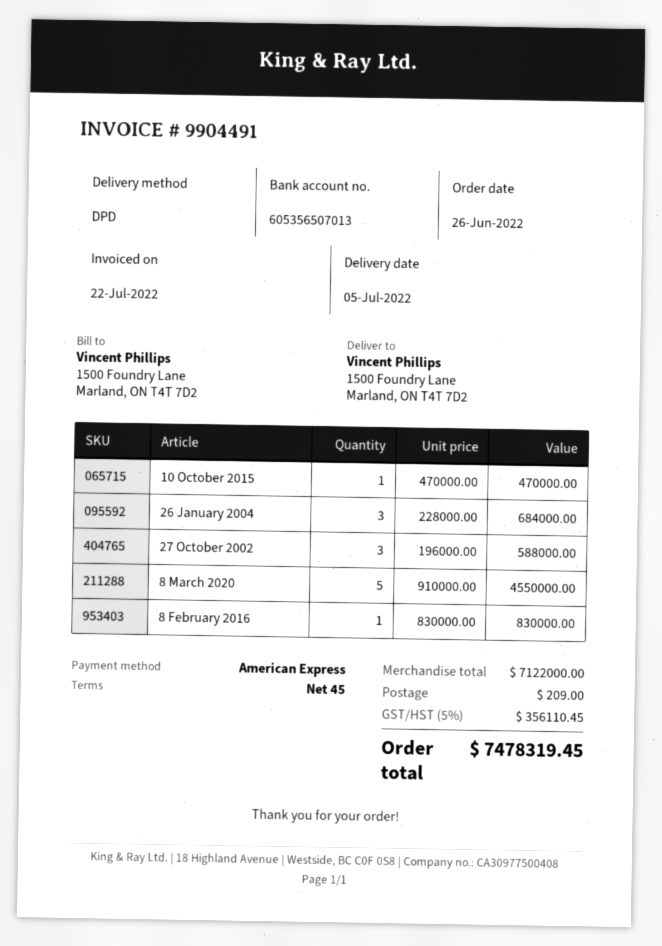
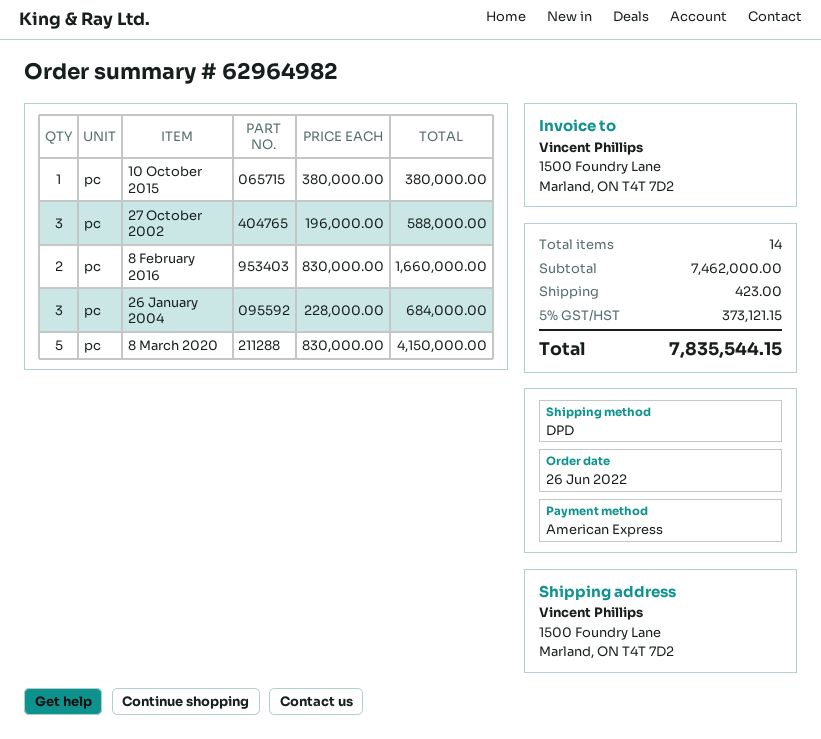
10 October 2015: 1 x 470000.00 = 470000.00 -> 1 x 380000.00 = 380000.00
8 March 2020: 5 x 910000.00 = 4550000.00 -> 5 x 830000.00 = 4150000.00
8 February 2016: 1 x 830000.00 = 830000.00 -> 2 x 830000.00 = 1660000.00
subtotal: 7122000.00 -> 7462000.00
shipping: 209.00 -> 423.00
tax: 5% = 356110.45 -> 5% = 373121.15
total: 7478319.45 -> 7835544.15

